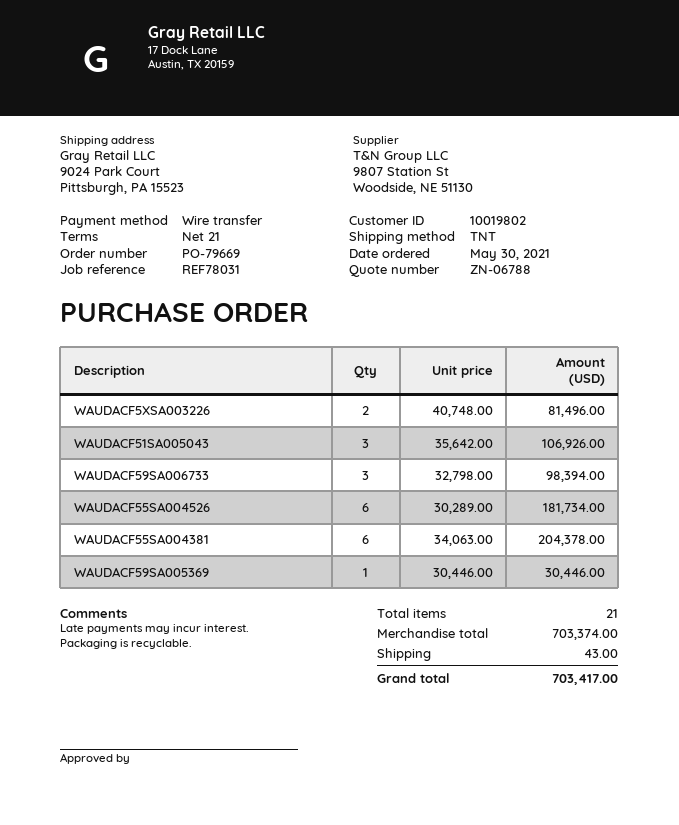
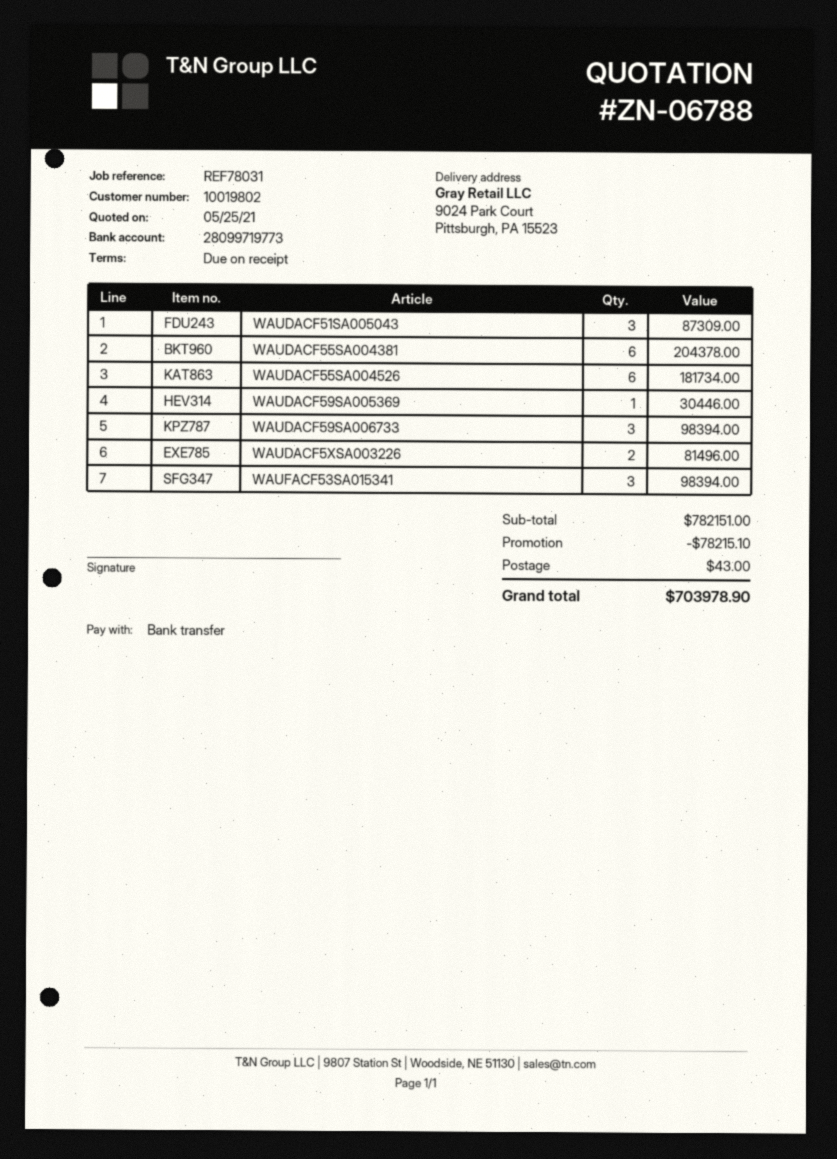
payment terms: 21 days -> on receipt
WAUDACF51SA005043: 3 for 106926.00 -> 3 for 87309.00
WAUFACF53SA015341: none -> 3 for 98394.00
subtotal: 703374.00 -> 782151.00
discount: none -> 78215.10
total: 703417.00 -> 703978.90

